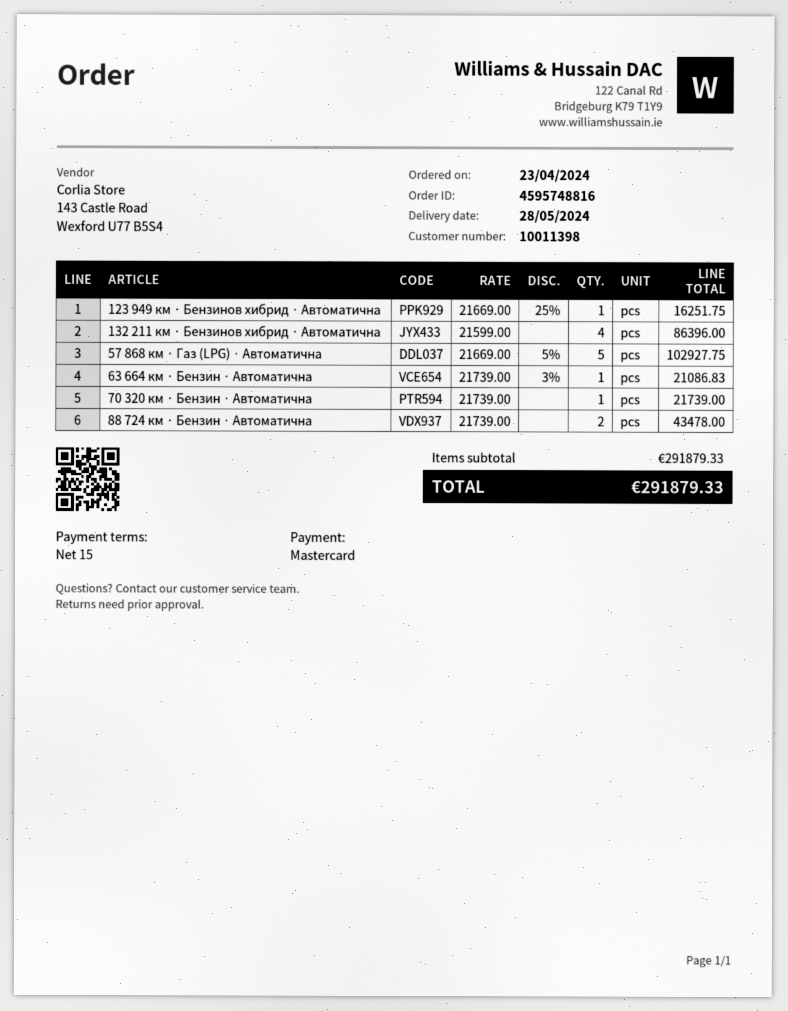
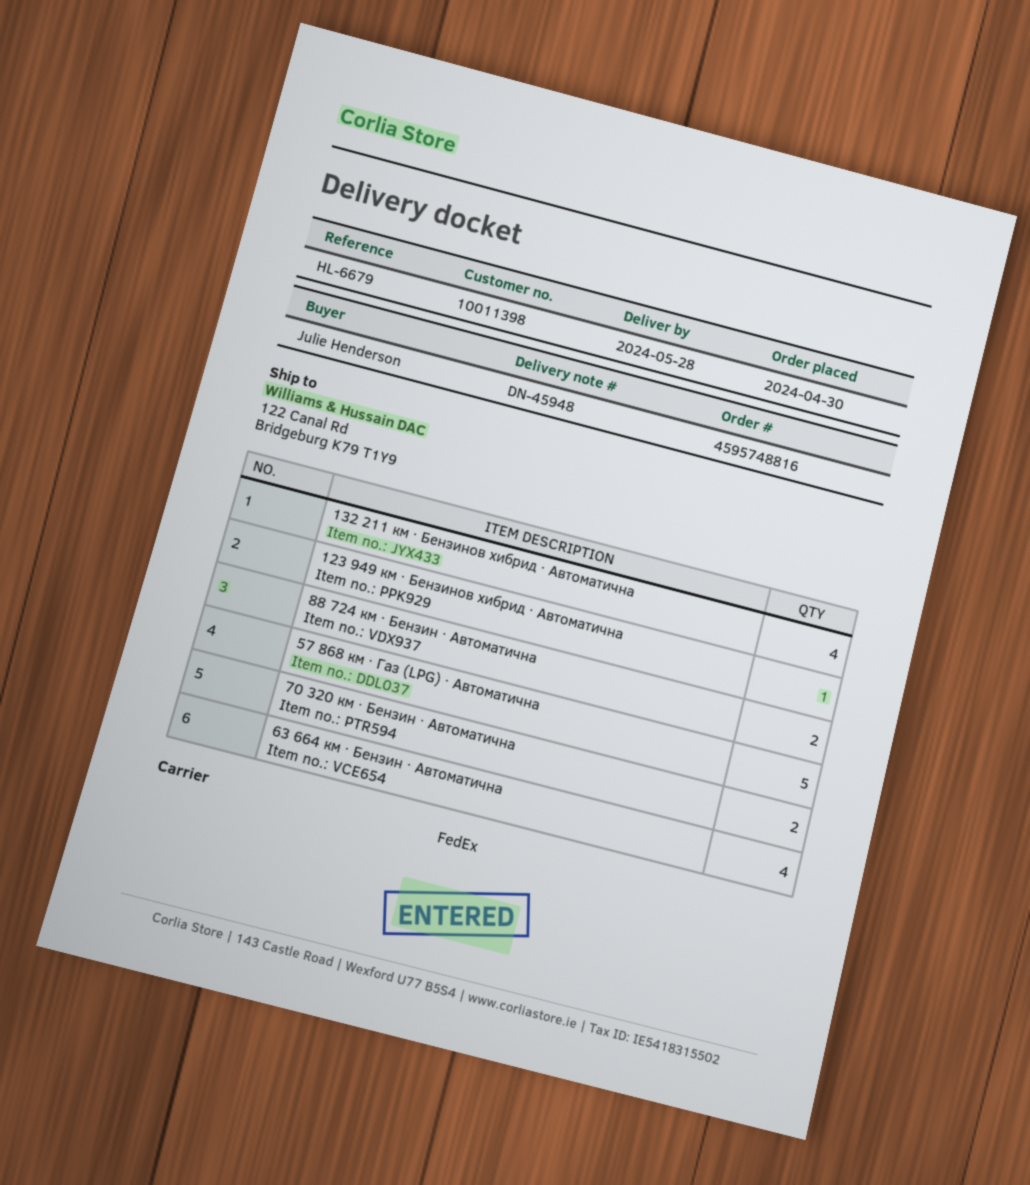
order date: 2024-04-23 -> 2024-04-30
63 664 км · Бензин · Автоматична: 1 -> 4
70 320 км · Бензин · Автоматична: 1 -> 2

